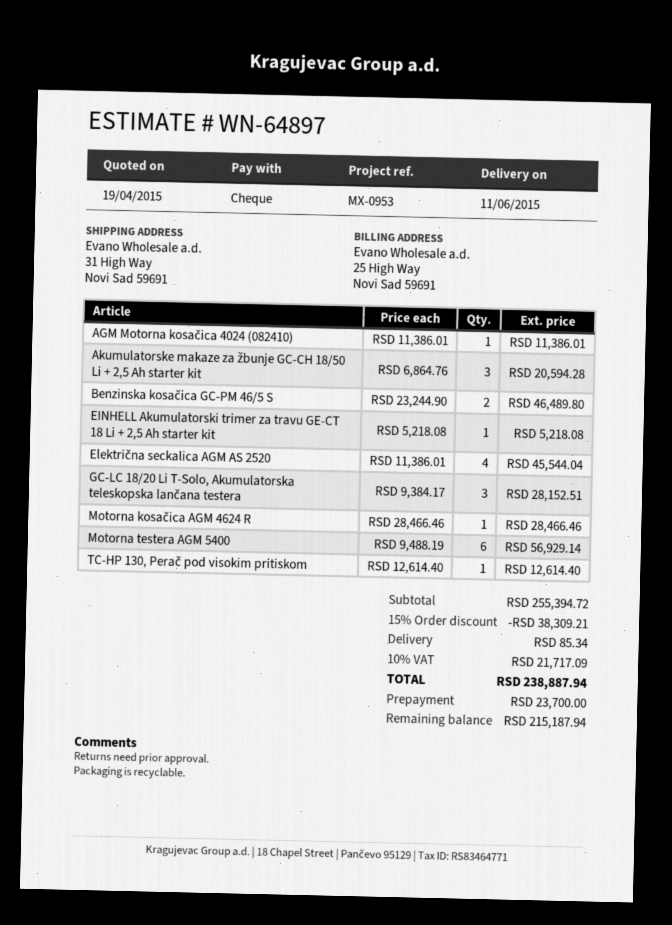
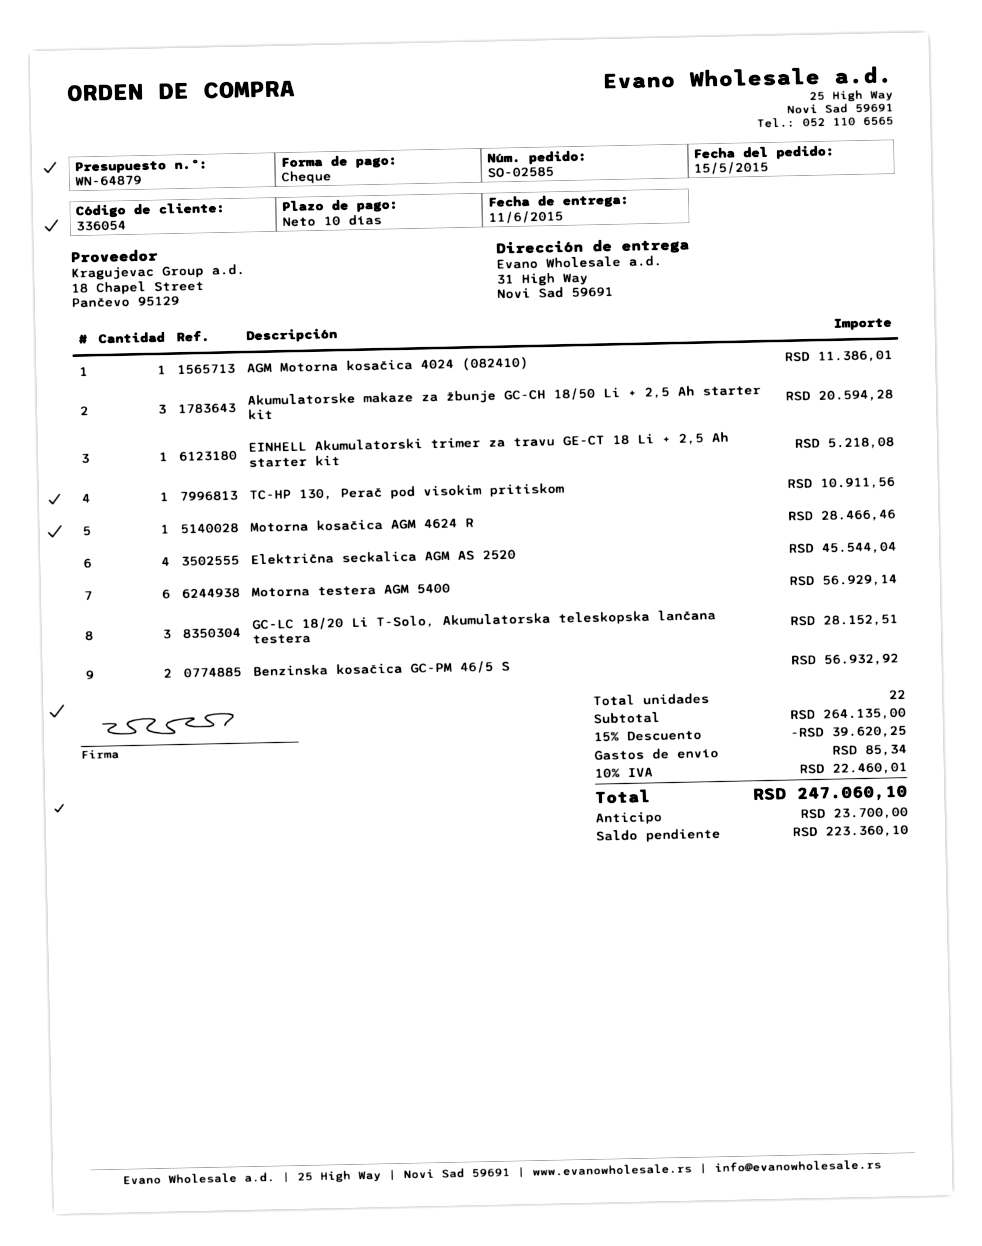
quote number: WN-64897 -> WN-64879
Benzinska kosačica GC-PM 46/5 S: 2 for 46489.80 -> 2 for 56932.92
TC-HP 130, Perač pod visokim pritiskom: 1 for 12614.40 -> 1 for 10911.56
subtotal: 255394.72 -> 264135.00
discount: 15% = 38309.21 -> 15% = 39620.25
tax: 10% = 21717.09 -> 10% = 22460.01
total: 238887.94 -> 247060.10
balance: 215187.94 -> 223360.10

